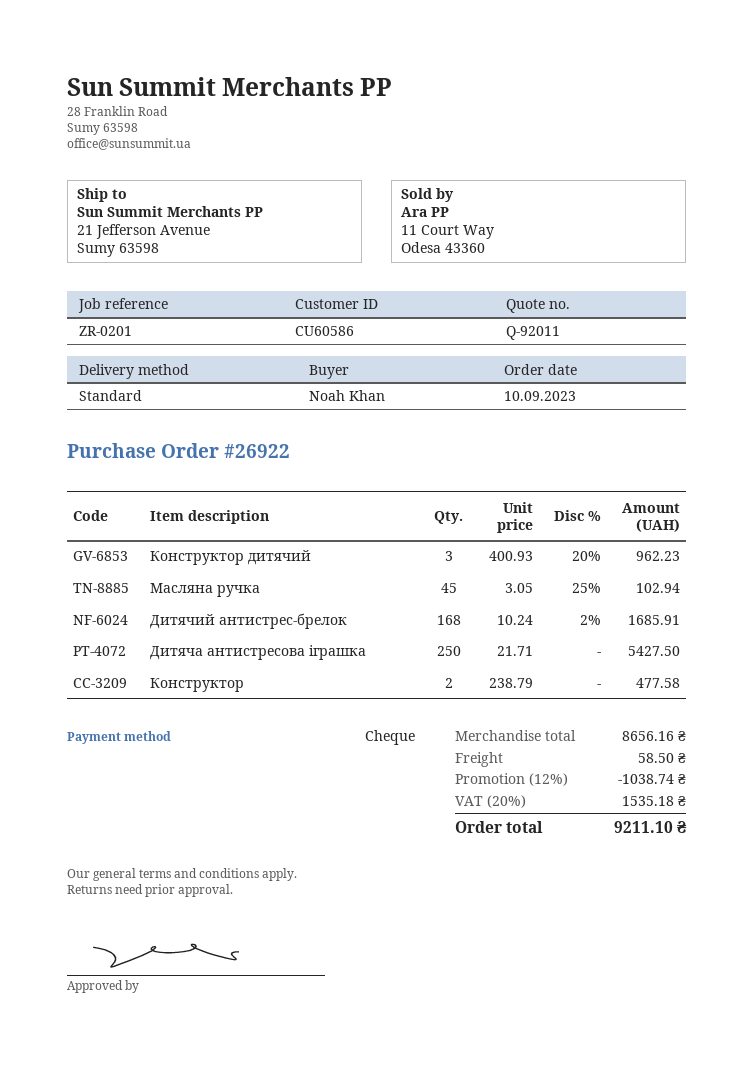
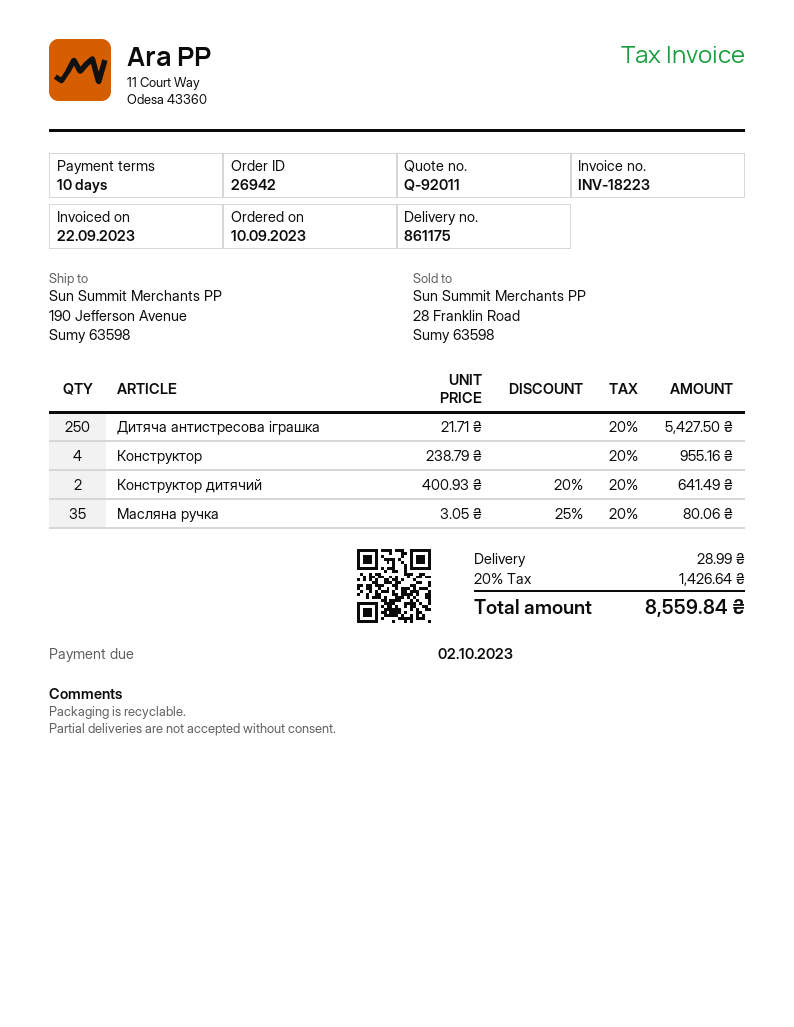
order number: 26922 -> 26942
ship to: 21 Jefferson Avenue, Sumy 63598 -> 190 Jefferson Avenue, Sumy 63598
Конструктор дитячий: 3 x 400.93 - 20% = 962.23 -> 2 x 400.93 - 20% = 641.49
Масляна ручка: 45 x 3.05 - 25% = 102.94 -> 35 x 3.05 - 25% = 80.06
Дитячий антистрес-брелок: 168 x 10.24 - 2% = 1685.91 -> none
Конструктор: 2 x 238.79 = 477.58 -> 4 x 238.79 = 955.16
discount: 12% = 1038.74 -> none
shipping: 58.50 -> 28.99
tax: 20% = 1535.18 -> 20% = 1426.64
total: 9211.10 -> 8559.84

